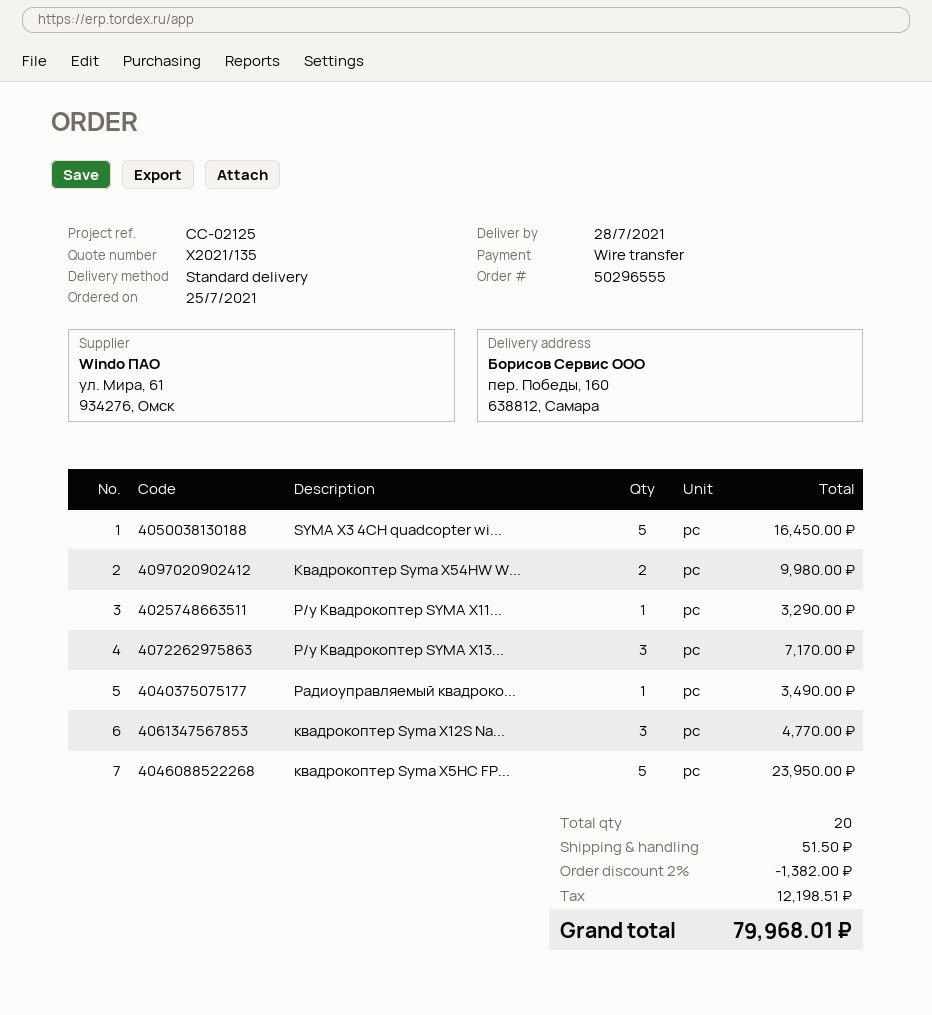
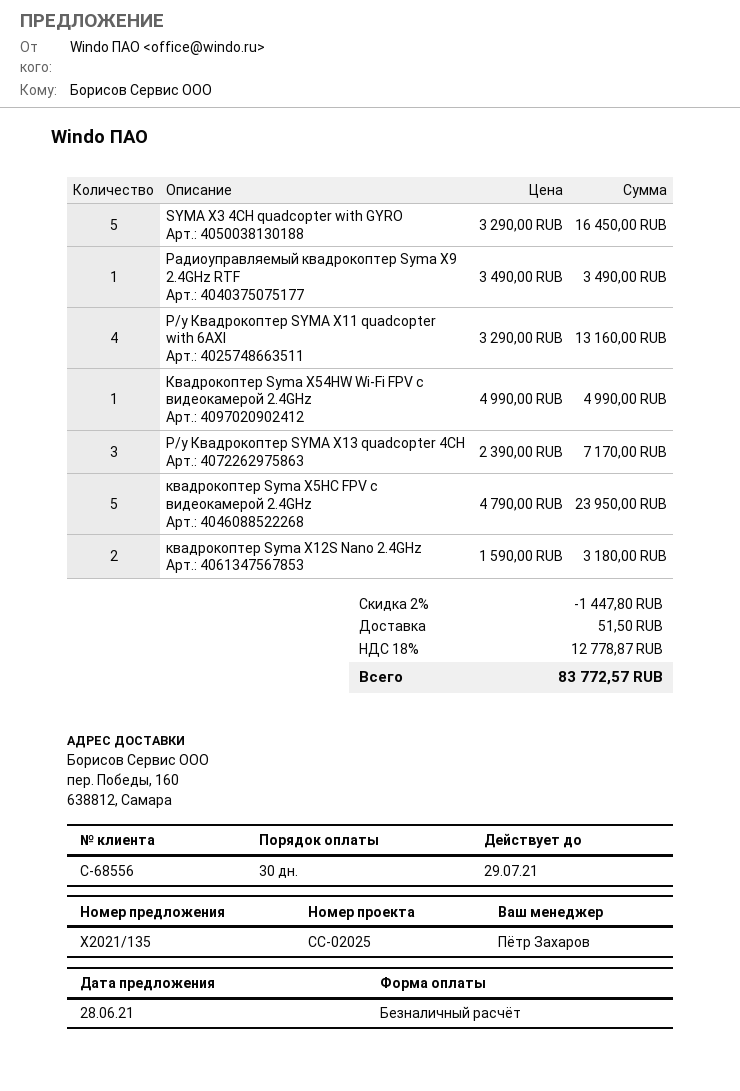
reference: CC-02125 -> CC-02025
Квадрокоптер Syma X54HW W...: 2 for 9980.00 -> 1 for 4990.00
Р/у Квадрокоптер SYMA X11...: 1 for 3290.00 -> 4 for 13160.00
квадрокоптер Syma X12S Na...: 3 for 4770.00 -> 2 for 3180.00
discount: 2% = 1382.00 -> 2% = 1447.80
tax: 12198.51 -> 12778.87
total: 79968.01 -> 83772.57

